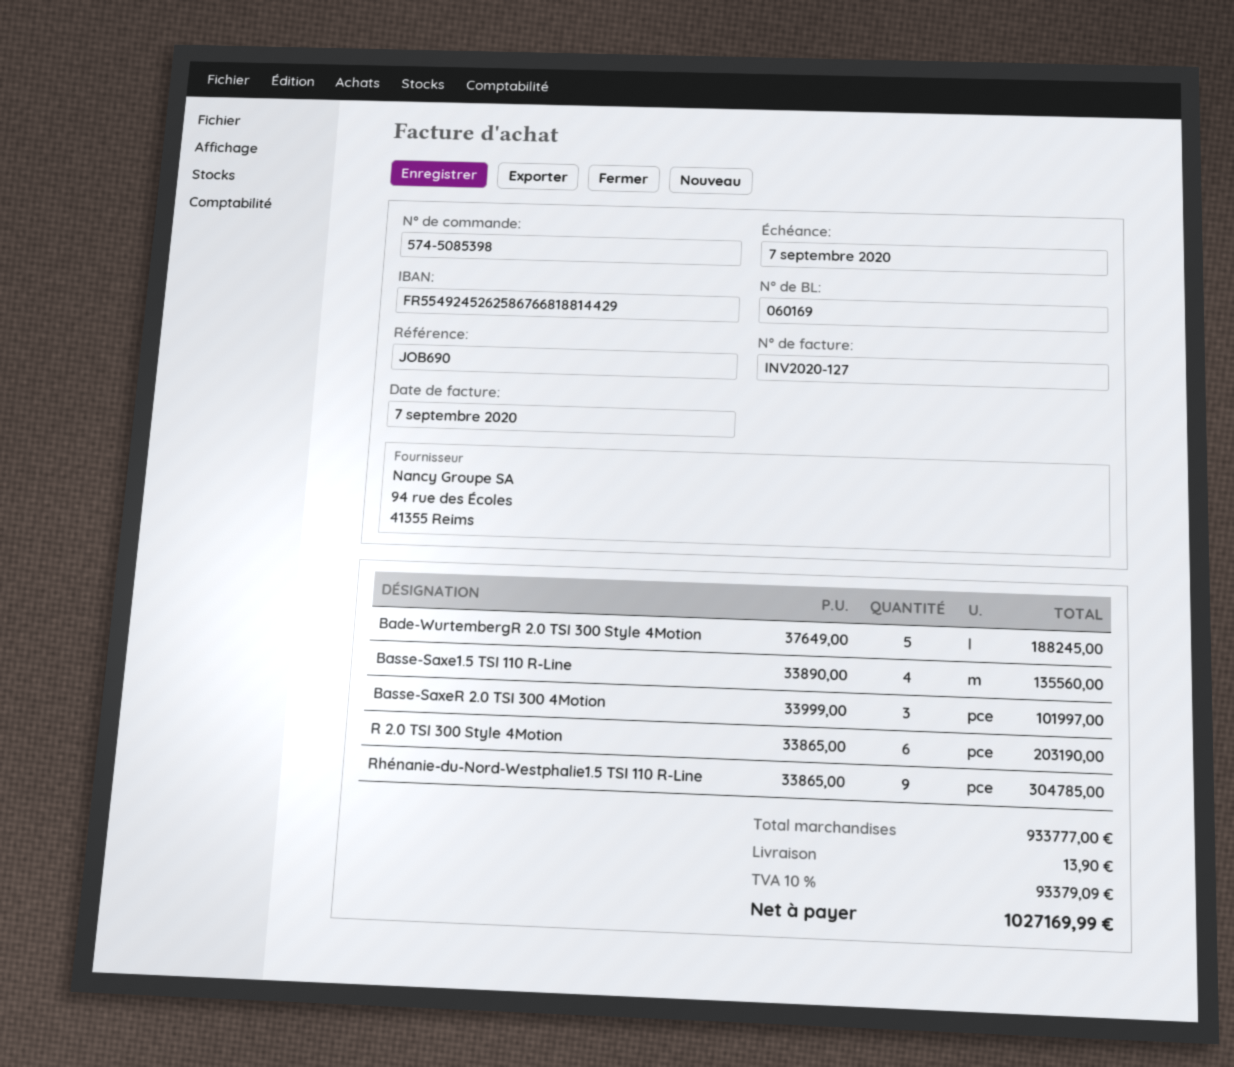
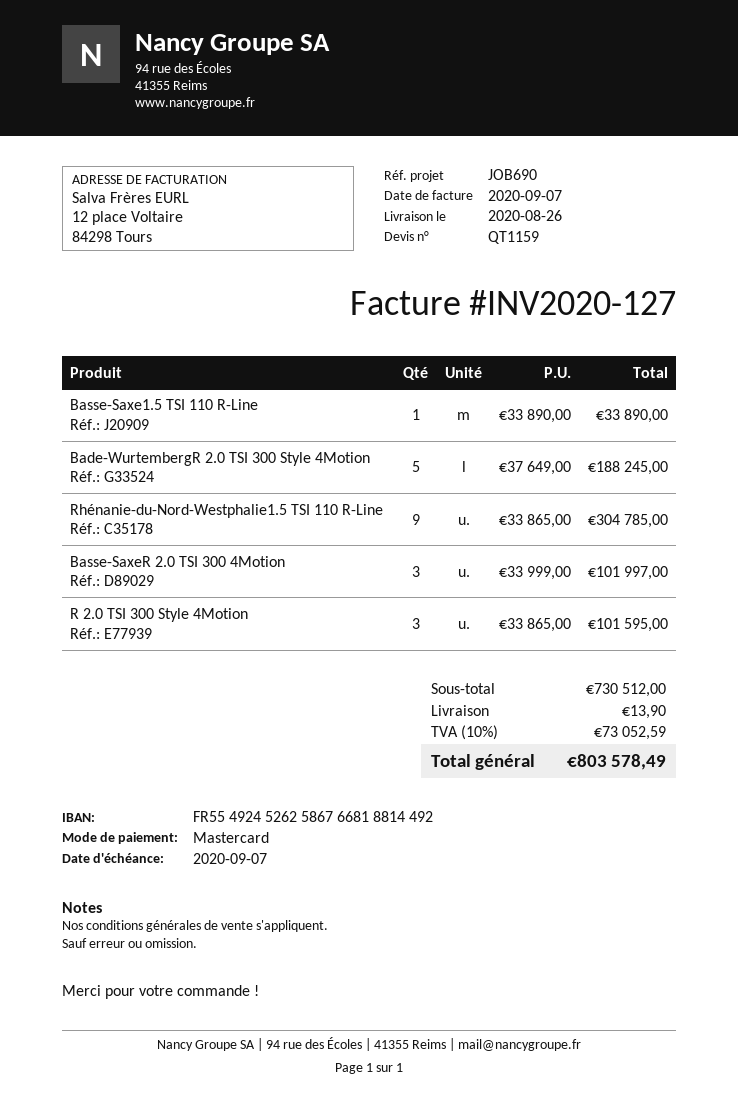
bank account: FR5549245262586766818814429 -> FR5549245262586766818814492
Basse-Saxe1.5 TSI 110 R-Line: 4 x 33890.00 = 135560.00 -> 1 x 33890.00 = 33890.00
R 2.0 TSI 300 Style 4Motion: 6 x 33865.00 = 203190.00 -> 3 x 33865.00 = 101595.00
subtotal: 933777.00 -> 730512.00
tax: 10% = 93379.09 -> 10% = 73052.59
total: 1027169.99 -> 803578.49

